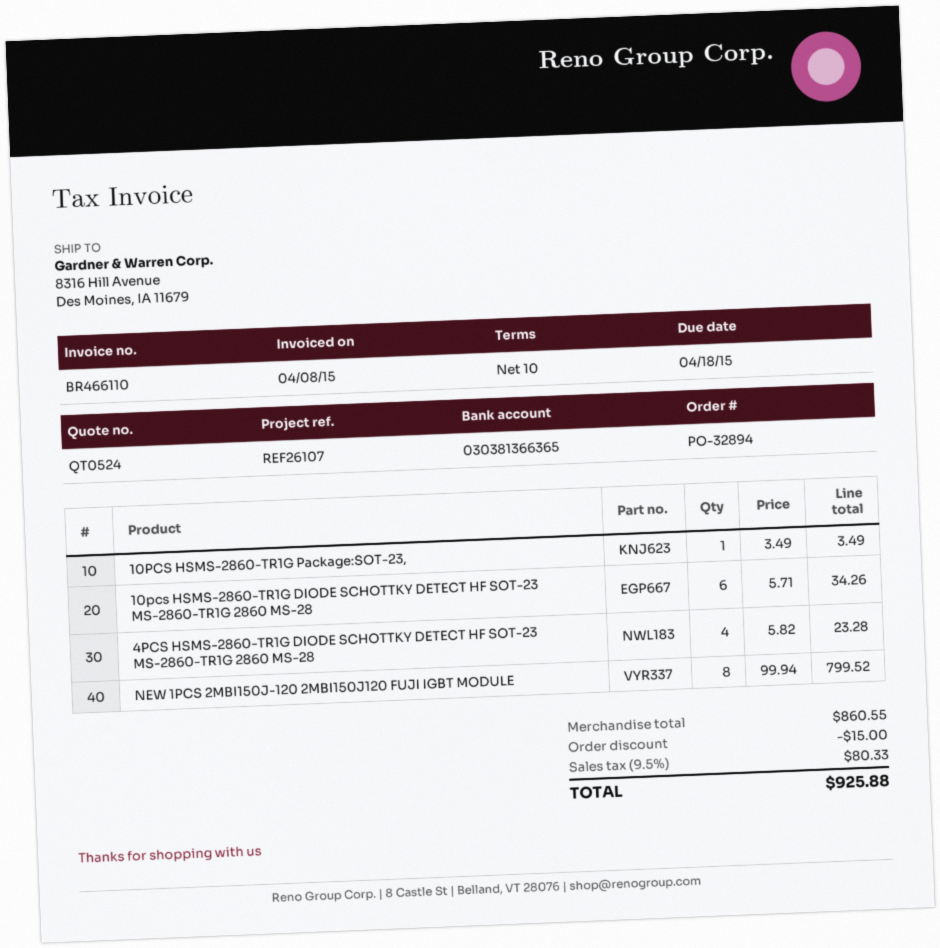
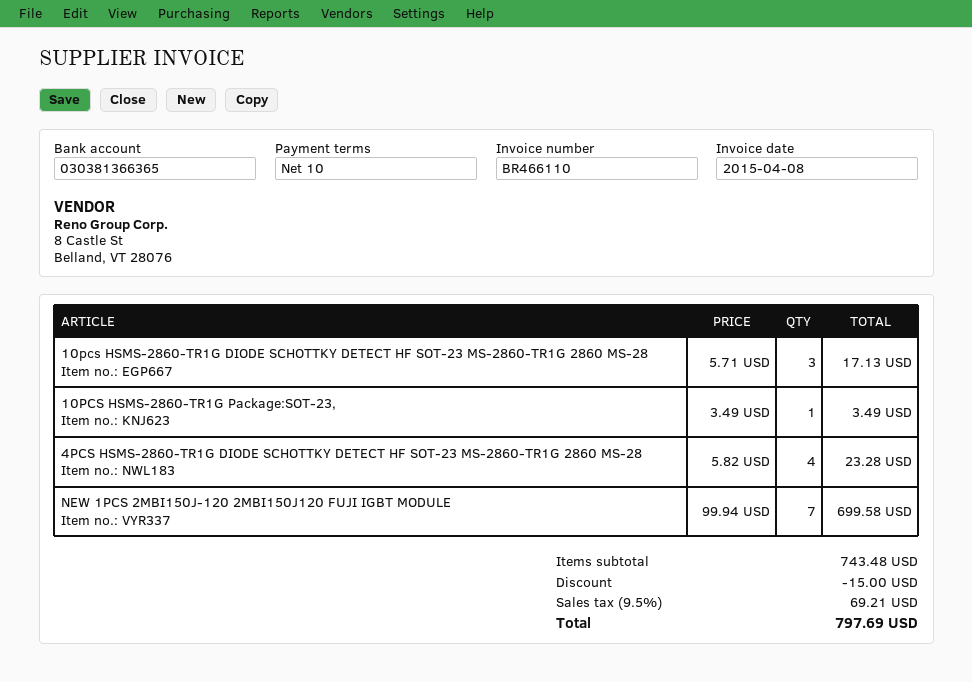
10pcs HSMS-2860-TR1G DIODE SCHOTTKY DETECT HF SOT-23 MS-2860-TR1G 2860 MS-28: 6 x 5.71 = 34.26 -> 3 x 5.71 = 17.13
NEW 1PCS 2MBI150J-120 2MBI150J120 FUJI IGBT MODULE: 8 x 99.94 = 799.52 -> 7 x 99.94 = 699.58
subtotal: 860.55 -> 743.48
tax: 9.5% = 80.33 -> 9.5% = 69.21
total: 925.88 -> 797.69

